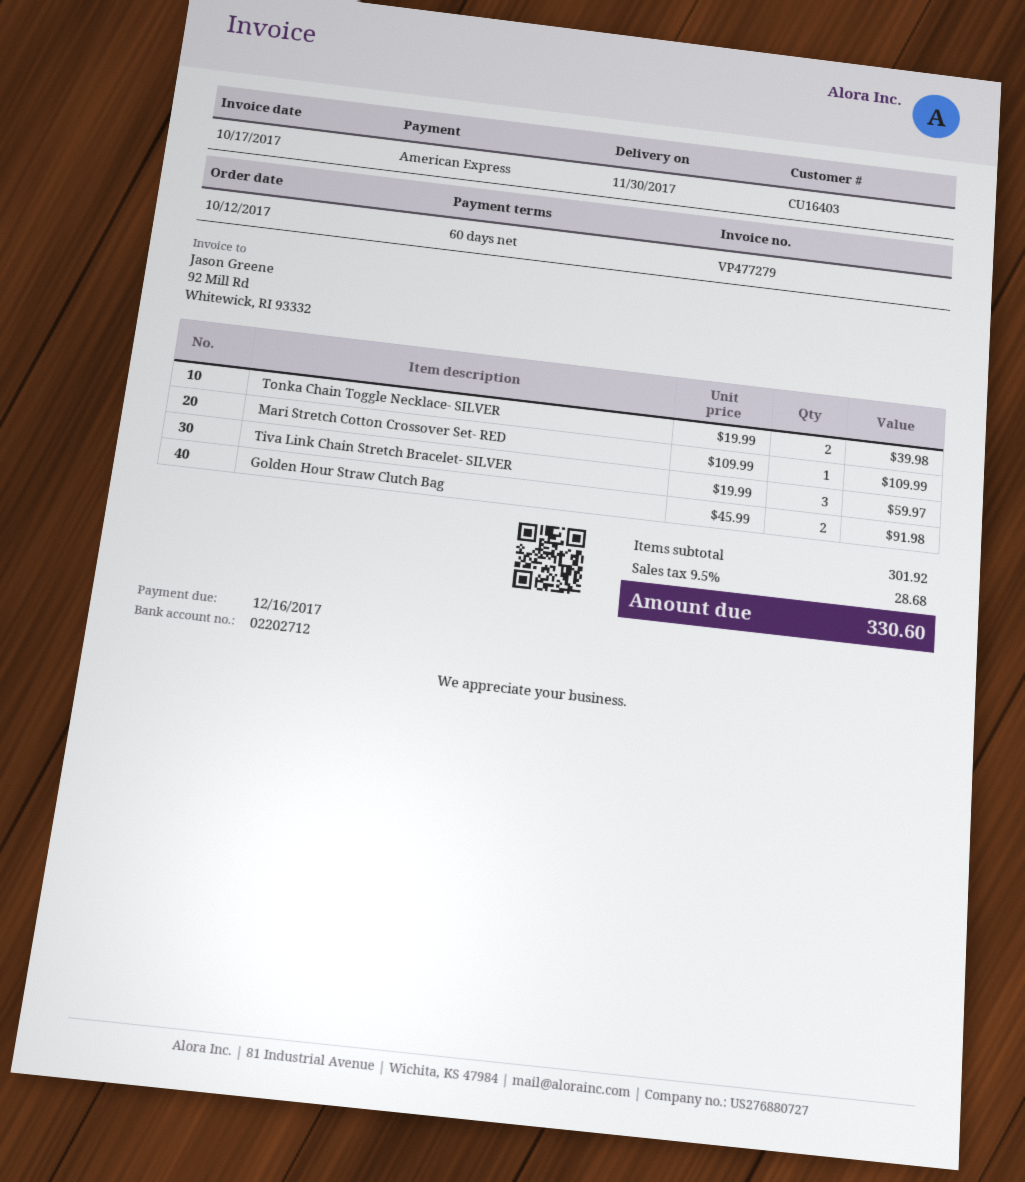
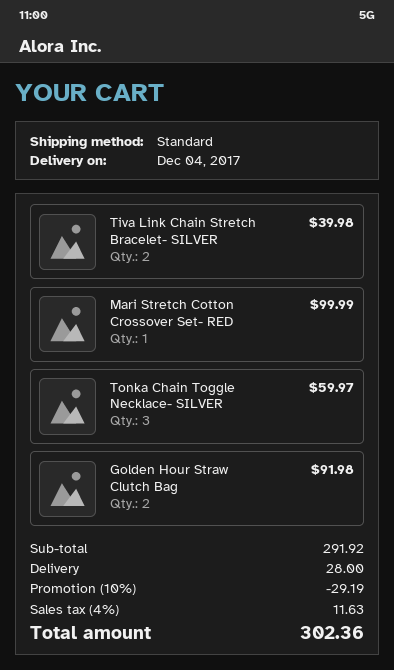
delivery date: 2017-11-30 -> 2017-12-04
Tonka Chain Toggle Necklace- SILVER: 2 for 39.98 -> 3 for 59.97
Mari Stretch Cotton Crossover Set- RED: 1 for 109.99 -> 1 for 99.99
Tiva Link Chain Stretch Bracelet- SILVER: 3 for 59.97 -> 2 for 39.98
subtotal: 301.92 -> 291.92
discount: none -> 10% = 29.19
shipping: none -> 28.00
tax: 9.5% = 28.68 -> 4% = 11.63
total: 330.60 -> 302.36

